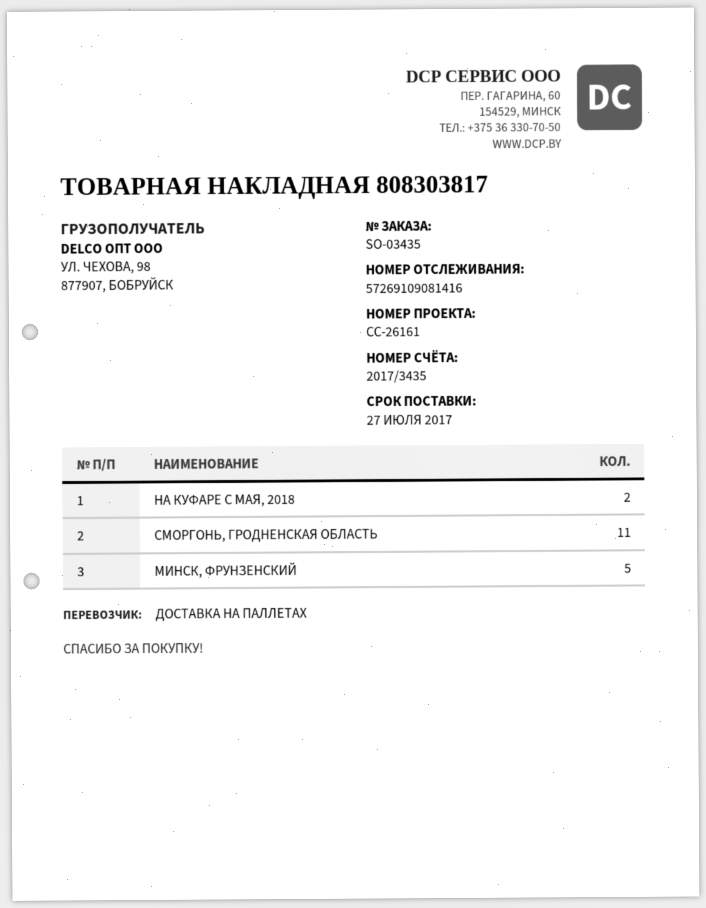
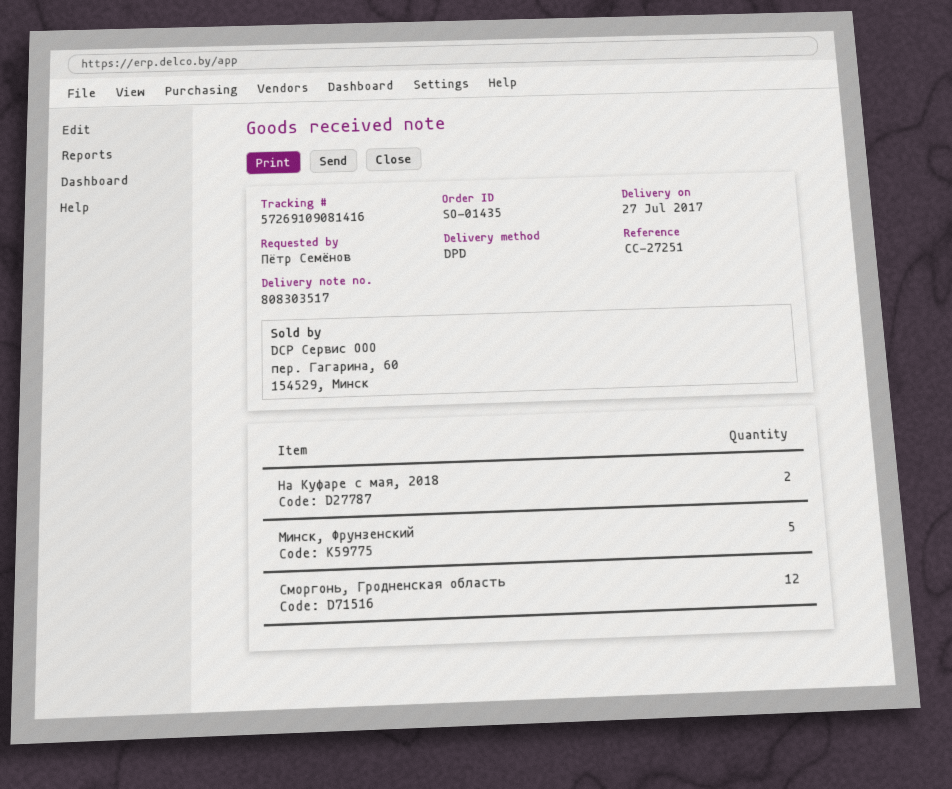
order number: SO-03435 -> SO-01435
delivery note number: 808303817 -> 808303517
reference: CC-26161 -> CC-27251
shipping method: pallet freight -> DPD
СМОРГОНЬ, ГРОДНЕНСКАЯ ОБЛАСТЬ: 11 -> 12

